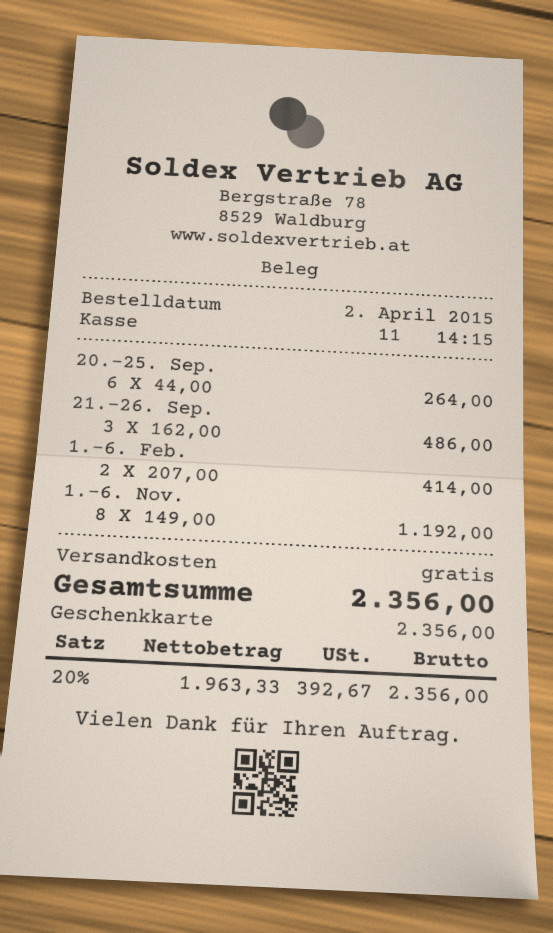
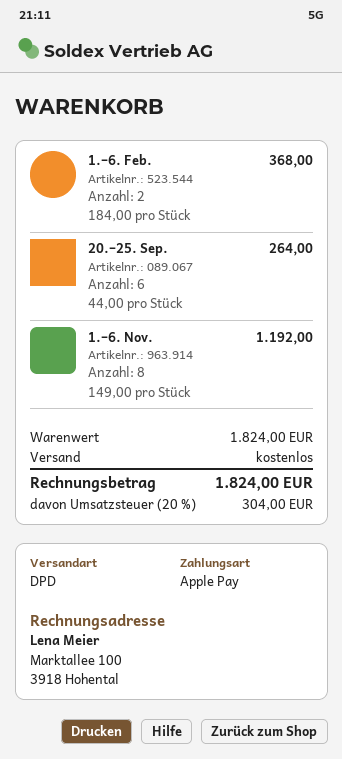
payment method: gift card -> Apple Pay
21.–26. Sep.: 3 x 162.00 = 486.00 -> none
1.–6. Feb.: 2 x 207.00 = 414.00 -> 2 x 184.00 = 368.00
tax: 20% = 392.67 -> 20% = 304.00
total: 2356.00 -> 1824.00

